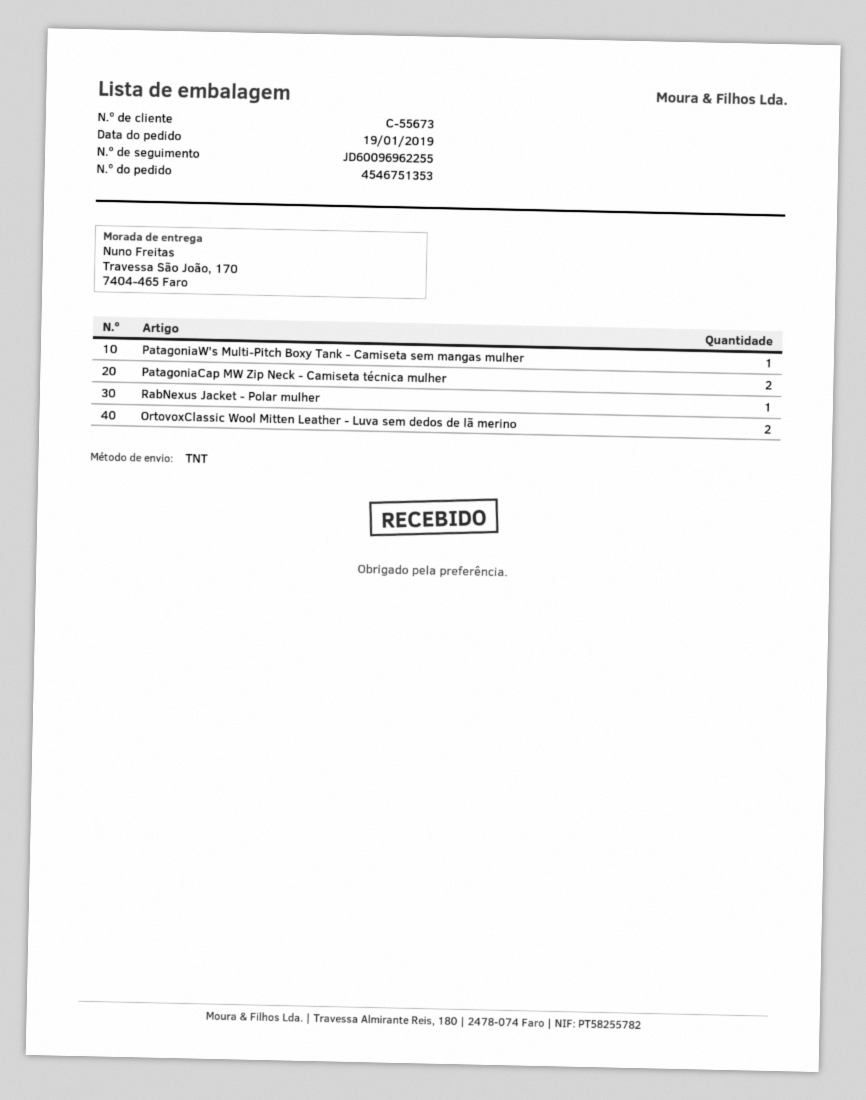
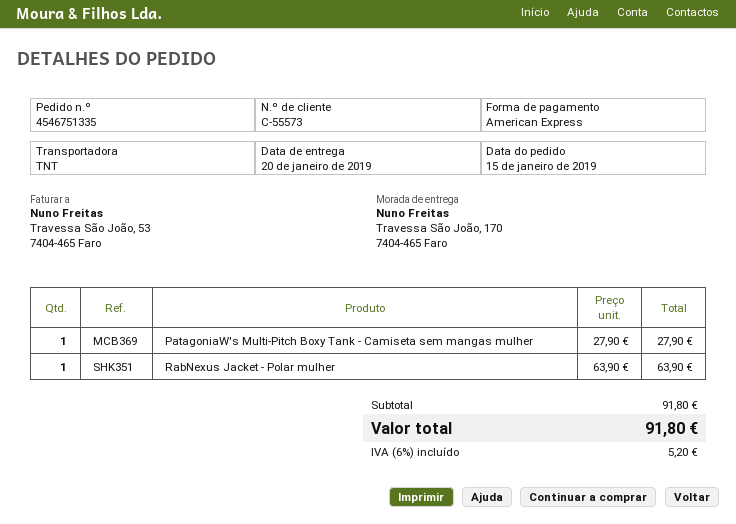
order number: 4546751353 -> 4546751335
order date: 2019-01-19 -> 2019-01-15
customer number: C-55673 -> C-55573
PatagoniaCap MW Zip Neck - Camiseta técnica mulher: 2 -> none
OrtovoxClassic Wool Mitten Leather - Luva sem dedos de lã merino: 2 -> none

